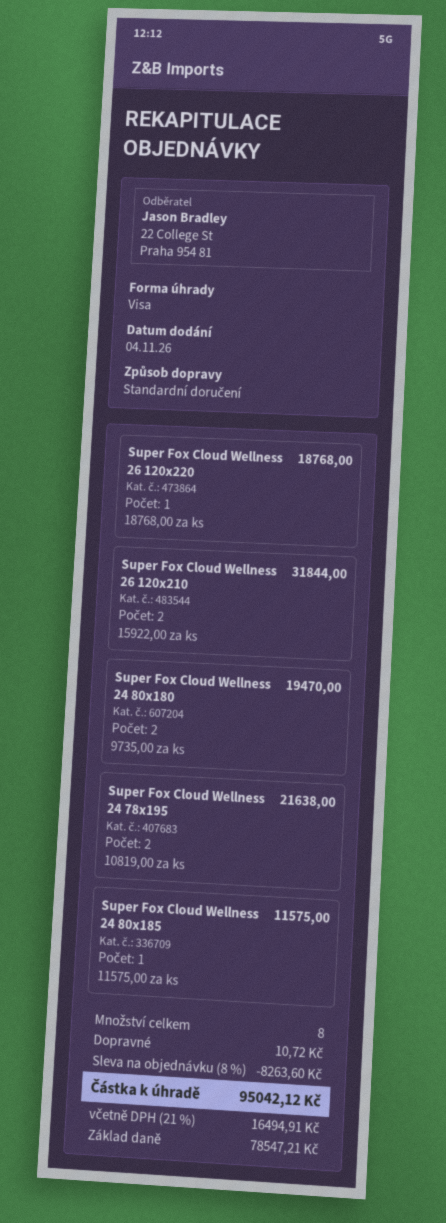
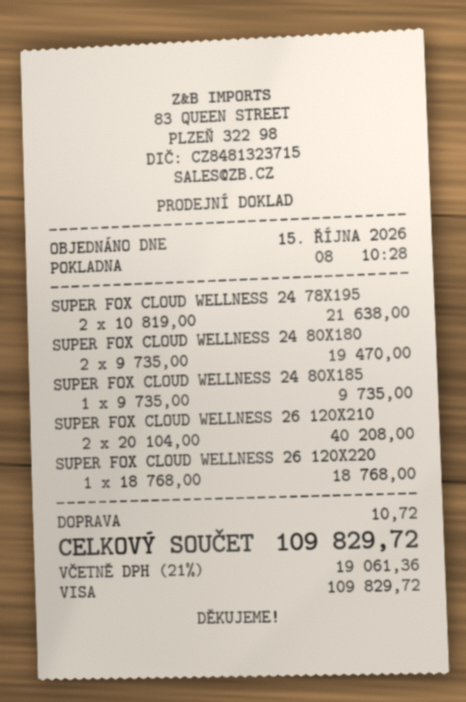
Super Fox Cloud Wellness 26 120x210: 2 x 15922.00 = 31844.00 -> 2 x 20104.00 = 40208.00
Super Fox Cloud Wellness 24 80x185: 1 x 11575.00 = 11575.00 -> 1 x 9735.00 = 9735.00
discount: 8% = 8263.60 -> none
tax: 21% = 16494.91 -> 21% = 19061.36
total: 95042.12 -> 109829.72

